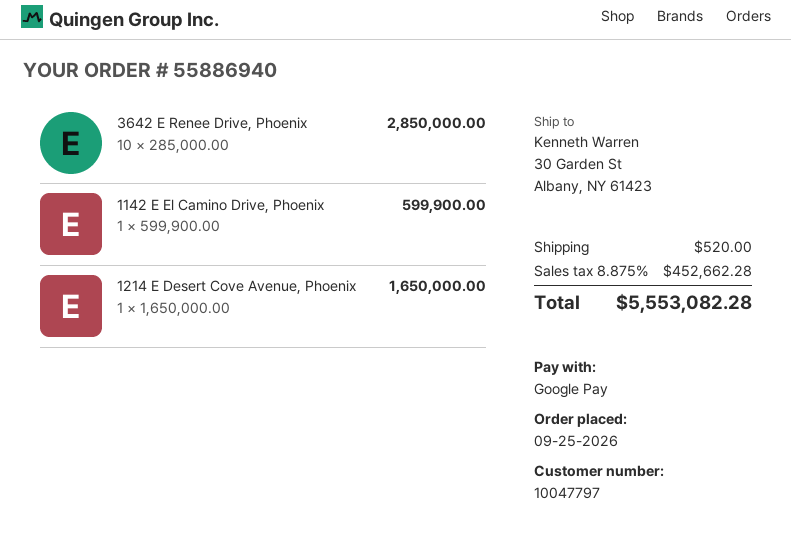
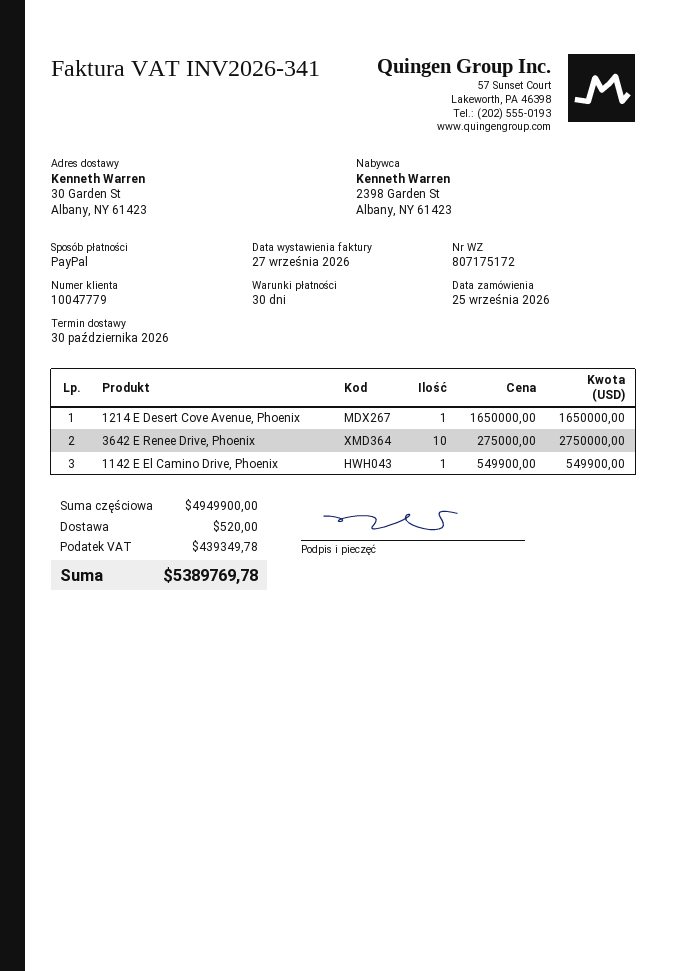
customer number: 10047797 -> 10047779
payment method: Google Pay -> PayPal
3642 E Renee Drive, Phoenix: 10 x 285000.00 = 2850000.00 -> 10 x 275000.00 = 2750000.00
1142 E El Camino Drive, Phoenix: 1 x 599900.00 = 599900.00 -> 1 x 549900.00 = 549900.00
tax: 452662.28 -> 439349.78
total: 5553082.28 -> 5389769.78

